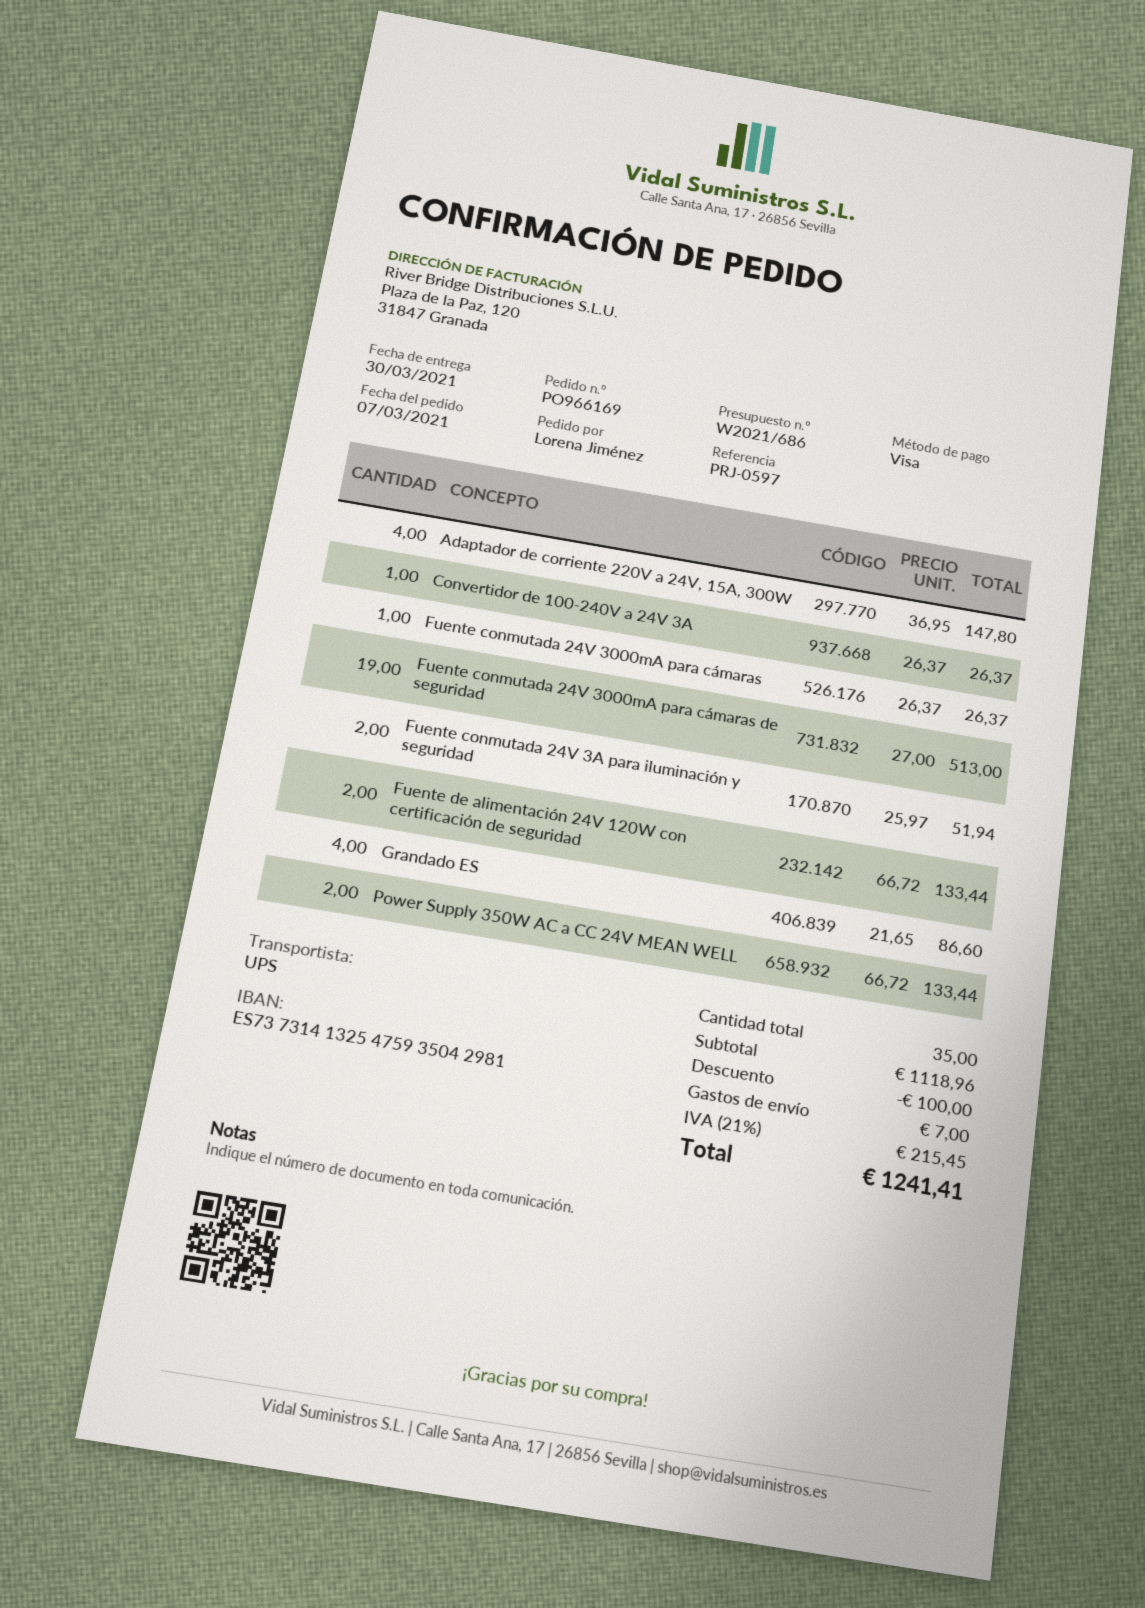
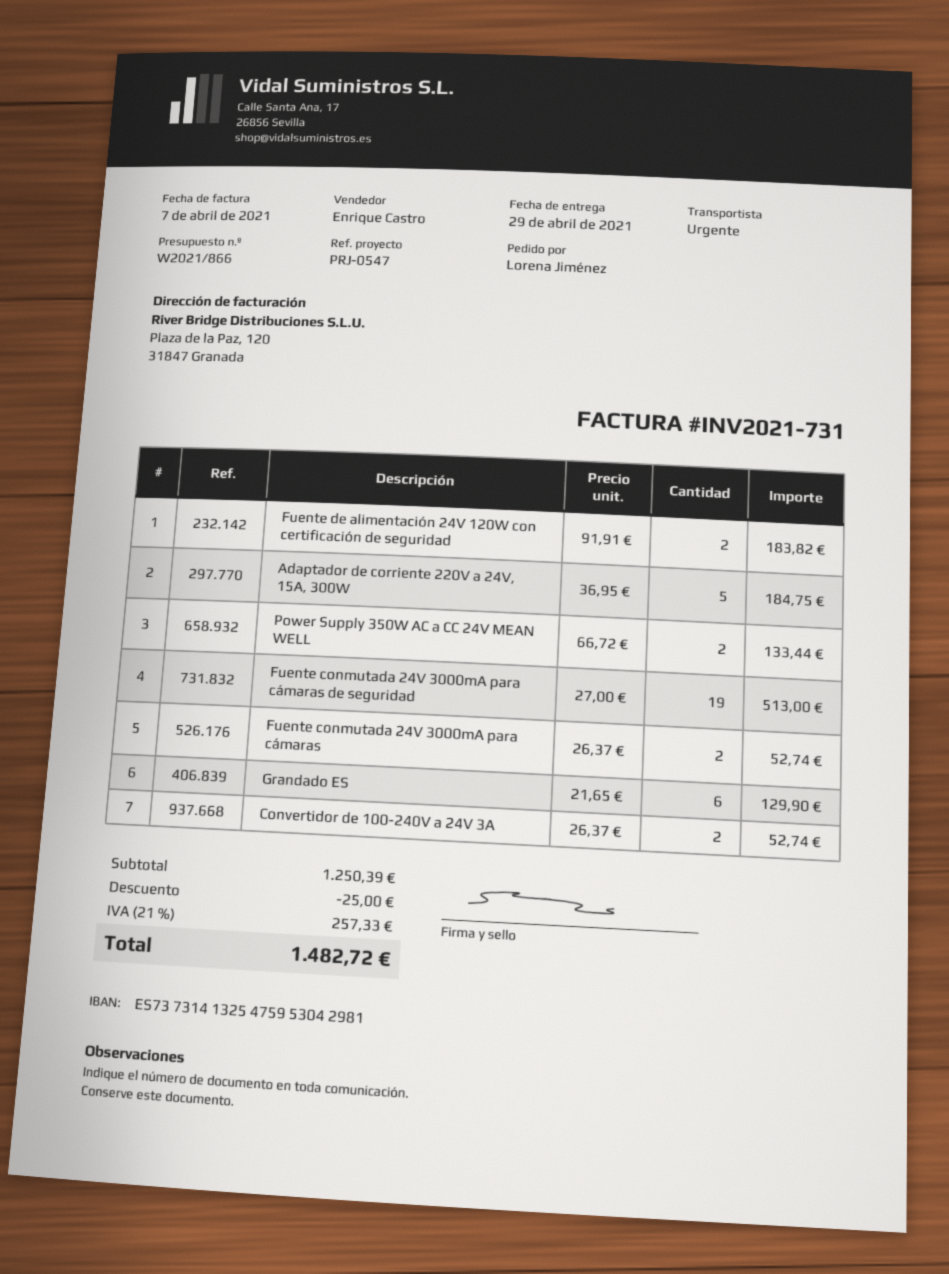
quote number: W2021/686 -> W2021/866
delivery date: 2021-03-30 -> 2021-04-29
reference: PRJ-0597 -> PRJ-0547
bank account: ES7373141325475935042981 -> ES7373141325475953042981
shipping method: UPS -> express
Adaptador de corriente 220V a 24V, 15A, 300W: 4 x 36.95 = 147.80 -> 5 x 36.95 = 184.75
Convertidor de 100-240V a 24V 3A: 1 x 26.37 = 26.37 -> 2 x 26.37 = 52.74
Fuente conmutada 24V 3000mA para cámaras: 1 x 26.37 = 26.37 -> 2 x 26.37 = 52.74
Fuente conmutada 24V 3A para iluminación y seguridad: 2 x 25.97 = 51.94 -> none
Fuente de alimentación 24V 120W con certificación de seguridad: 2 x 66.72 = 133.44 -> 2 x 91.91 = 183.82
Grandado ES: 4 x 21.65 = 86.60 -> 6 x 21.65 = 129.90
subtotal: 1118.96 -> 1250.39
discount: 100.00 -> 25.00
shipping: 7.00 -> none
tax: 21% = 215.45 -> 21% = 257.33
total: 1241.41 -> 1482.72

